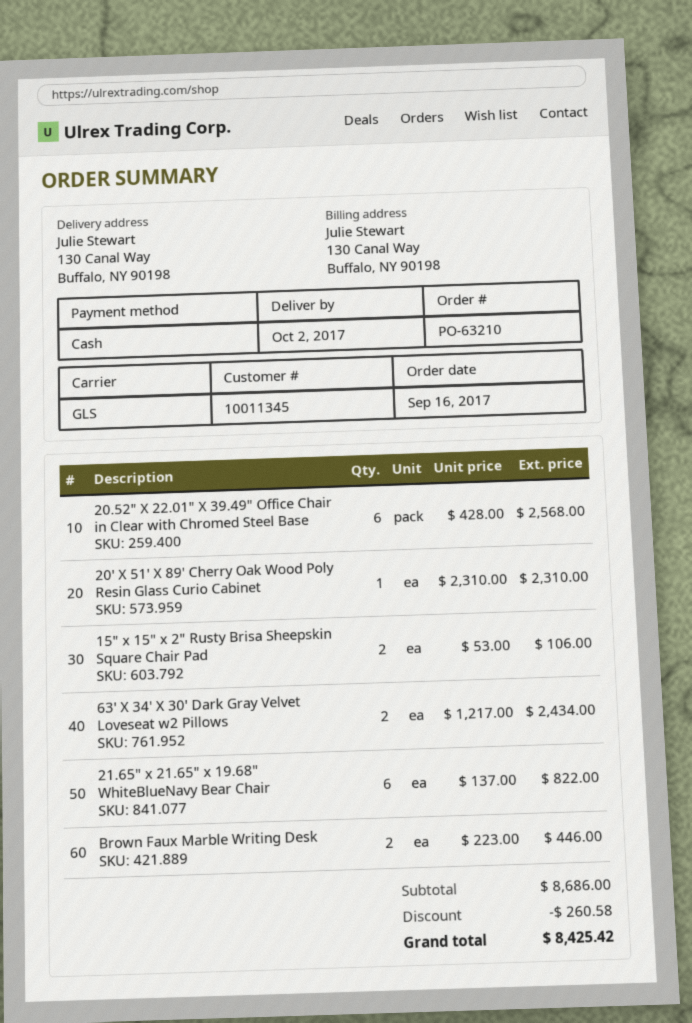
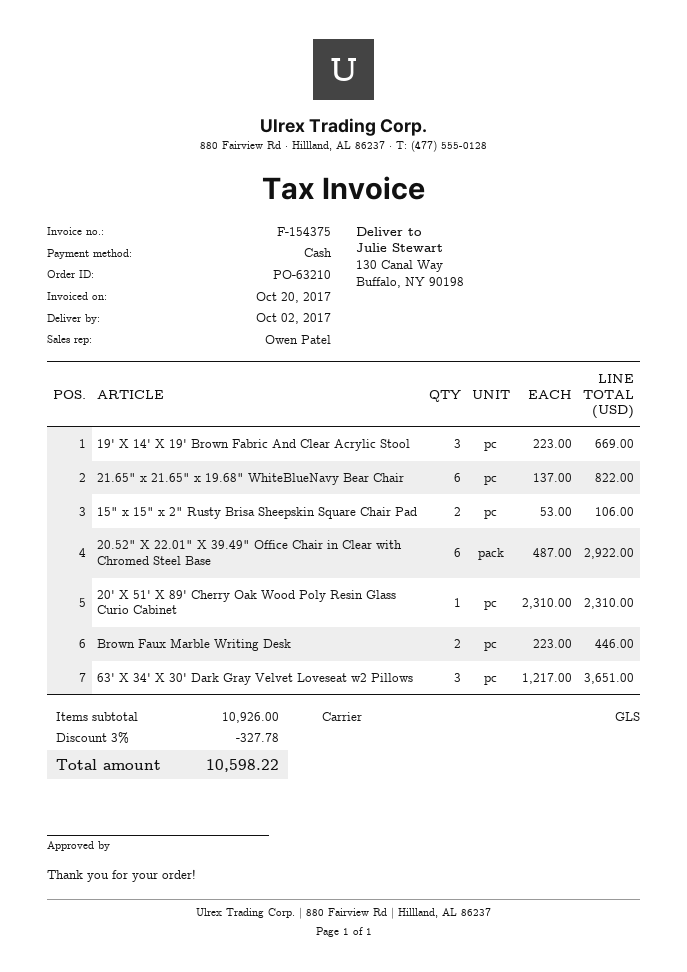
20.52" X 22.01" X 39.49" Office Chair in Clear with Chromed Steel Base: 6 x 428.00 = 2568.00 -> 6 x 487.00 = 2922.00
63' X 34' X 30' Dark Gray Velvet Loveseat w2 Pillows: 2 x 1217.00 = 2434.00 -> 3 x 1217.00 = 3651.00
19' X 14' X 19' Brown Fabric And Clear Acrylic Stool: none -> 3 x 223.00 = 669.00
subtotal: 8686.00 -> 10926.00
discount: 260.58 -> 327.78
total: 8425.42 -> 10598.22

